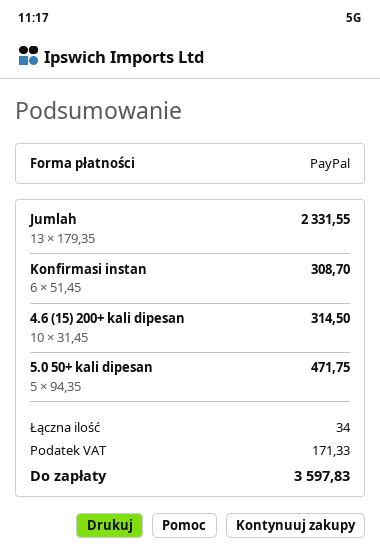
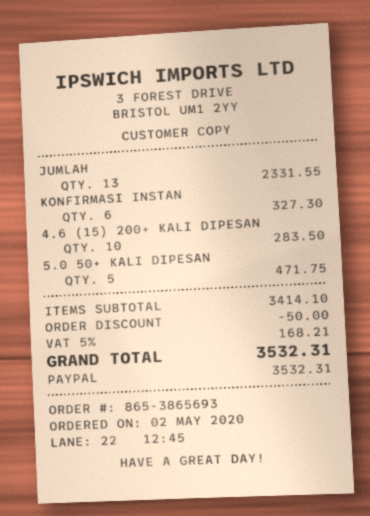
Konfirmasi instan: 6 for 308.70 -> 6 for 327.30
4.6 (15) 200+ kali dipesan: 10 for 314.50 -> 10 for 283.50
discount: none -> 50.00
tax: 171.33 -> 168.21
total: 3597.83 -> 3532.31

